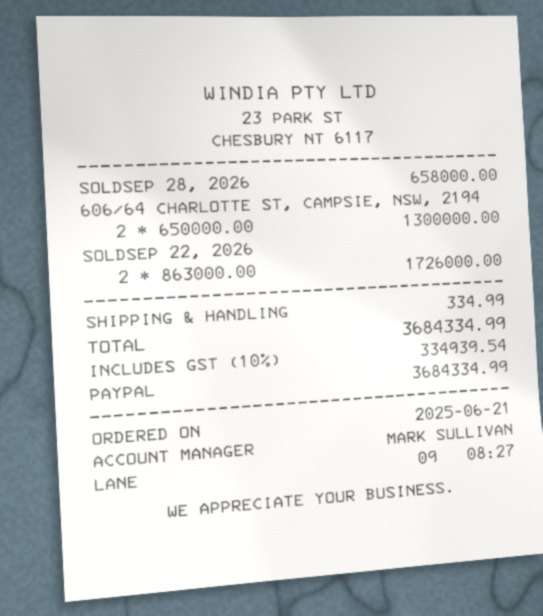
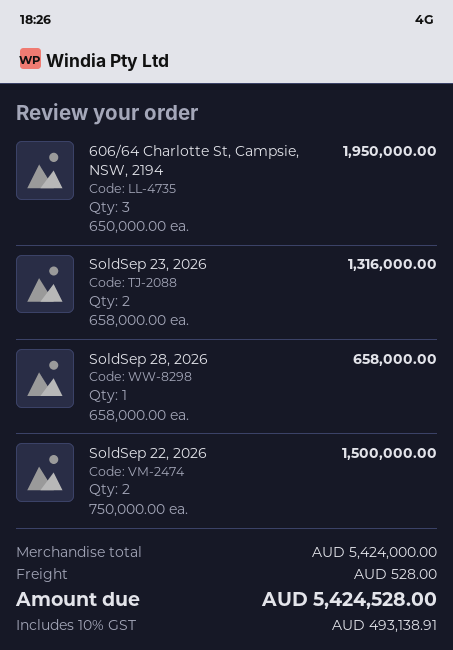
606/64 CHARLOTTE ST, CAMPSIE, NSW, 2194: 2 x 650000.00 = 1300000.00 -> 3 x 650000.00 = 1950000.00
SOLDSEP 22, 2026: 2 x 863000.00 = 1726000.00 -> 2 x 750000.00 = 1500000.00
SoldSep 23, 2026: none -> 2 x 658000.00 = 1316000.00
shipping: 334.99 -> 528.00
tax: 10% = 334939.54 -> 10% = 493138.91
total: 3684334.99 -> 5424528.00

